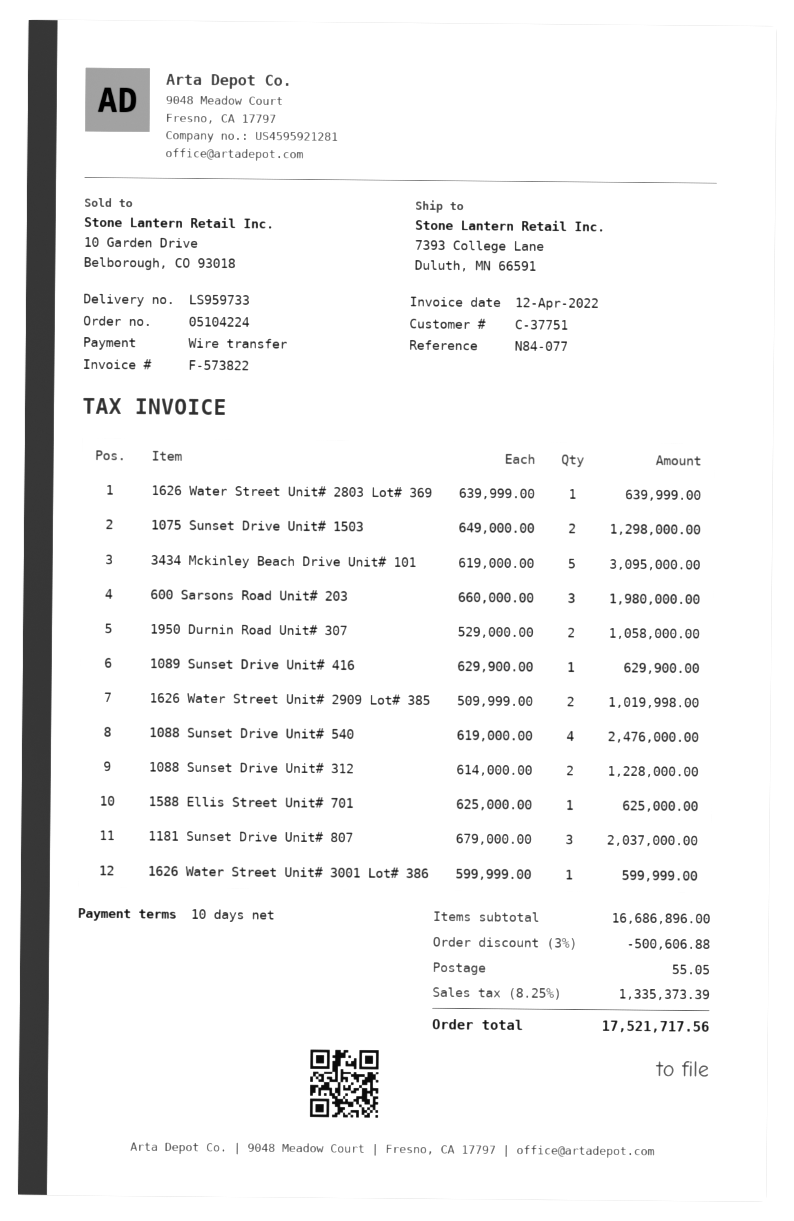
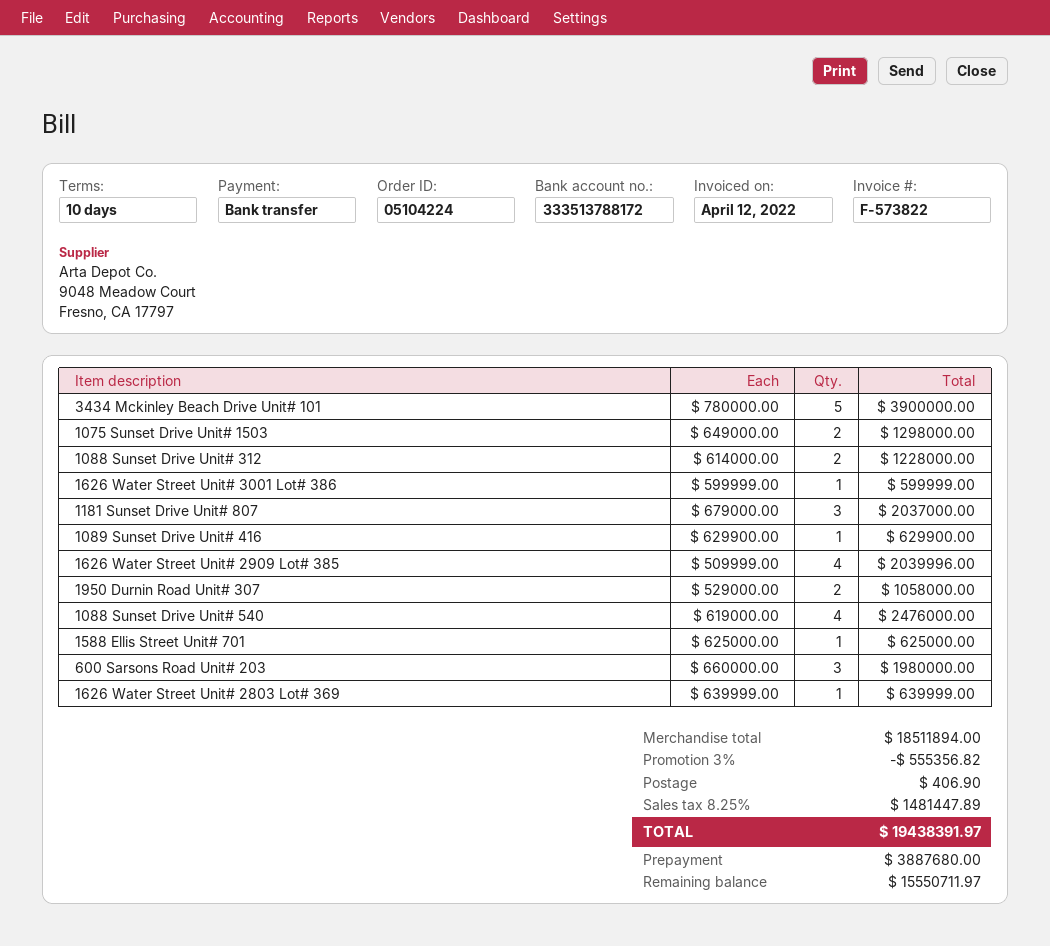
3434 Mckinley Beach Drive Unit# 101: 5 x 619000.00 = 3095000.00 -> 5 x 780000.00 = 3900000.00
1626 Water Street Unit# 2909 Lot# 385: 2 x 509999.00 = 1019998.00 -> 4 x 509999.00 = 2039996.00
subtotal: 16686896.00 -> 18511894.00
discount: 3% = 500606.88 -> 3% = 555356.82
shipping: 55.05 -> 406.90
tax: 8.25% = 1335373.39 -> 8.25% = 1481447.89
total: 17521717.56 -> 19438391.97

